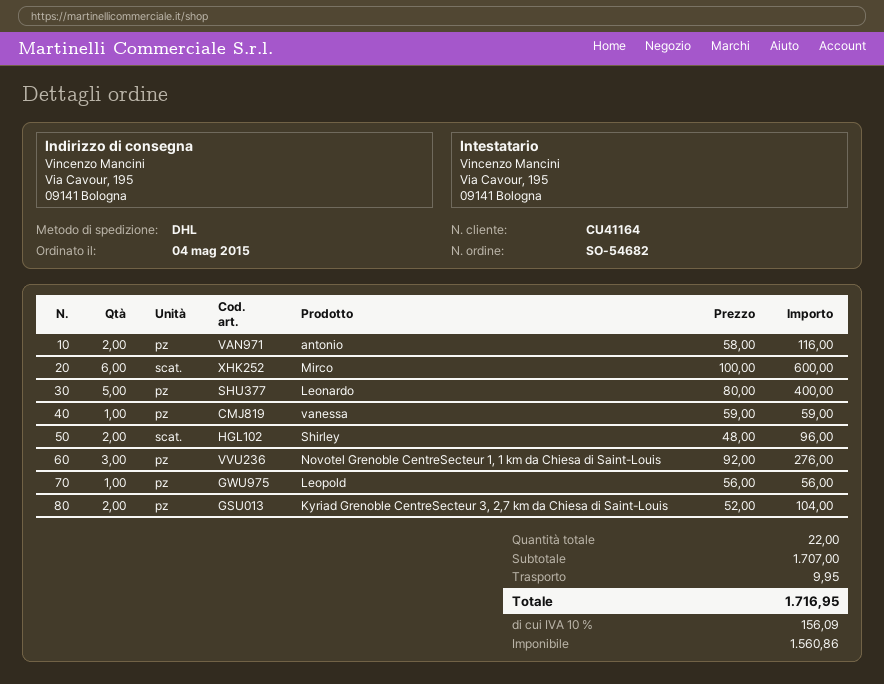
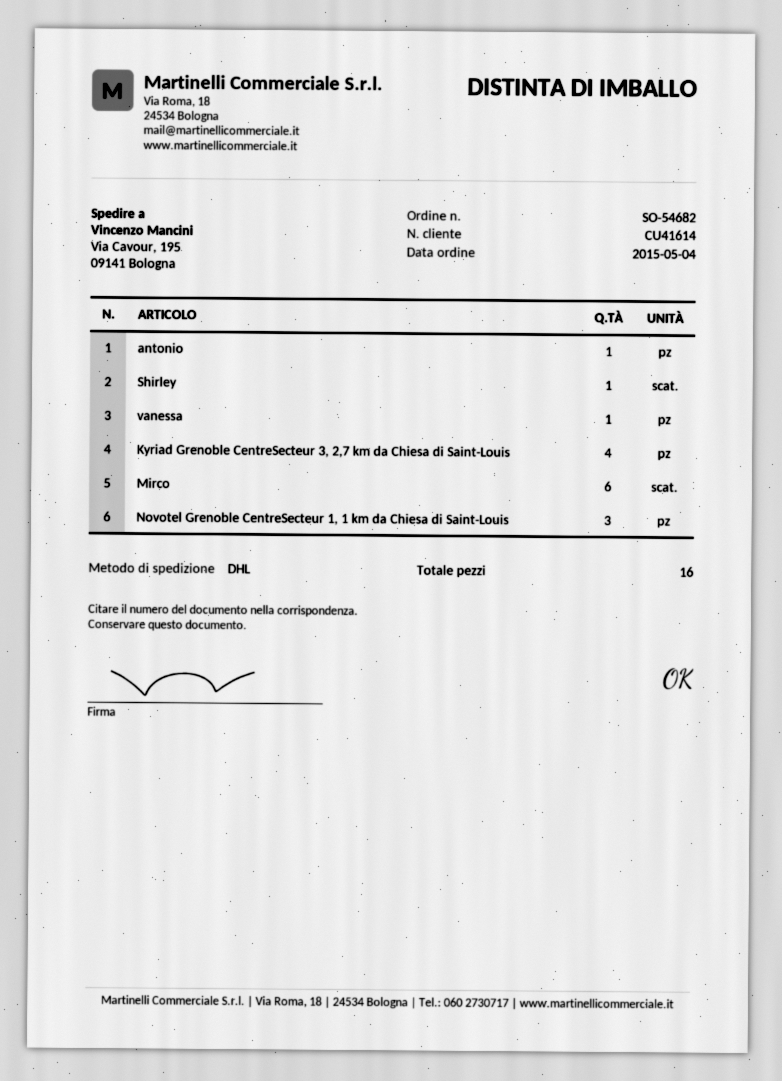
customer number: CU41164 -> CU41614
antonio: 2 -> 1
Leonardo: 5 -> none
Shirley: 2 -> 1
Leopold: 1 -> none
Kyriad Grenoble CentreSecteur 3, 2,7 km da Chiesa di Saint-Louis: 2 -> 4
total quantity: 22 -> 16

